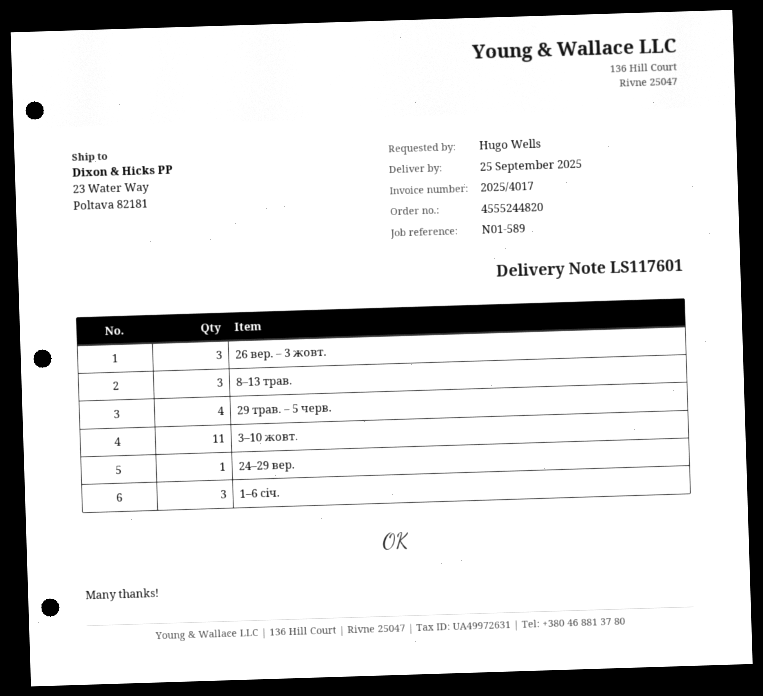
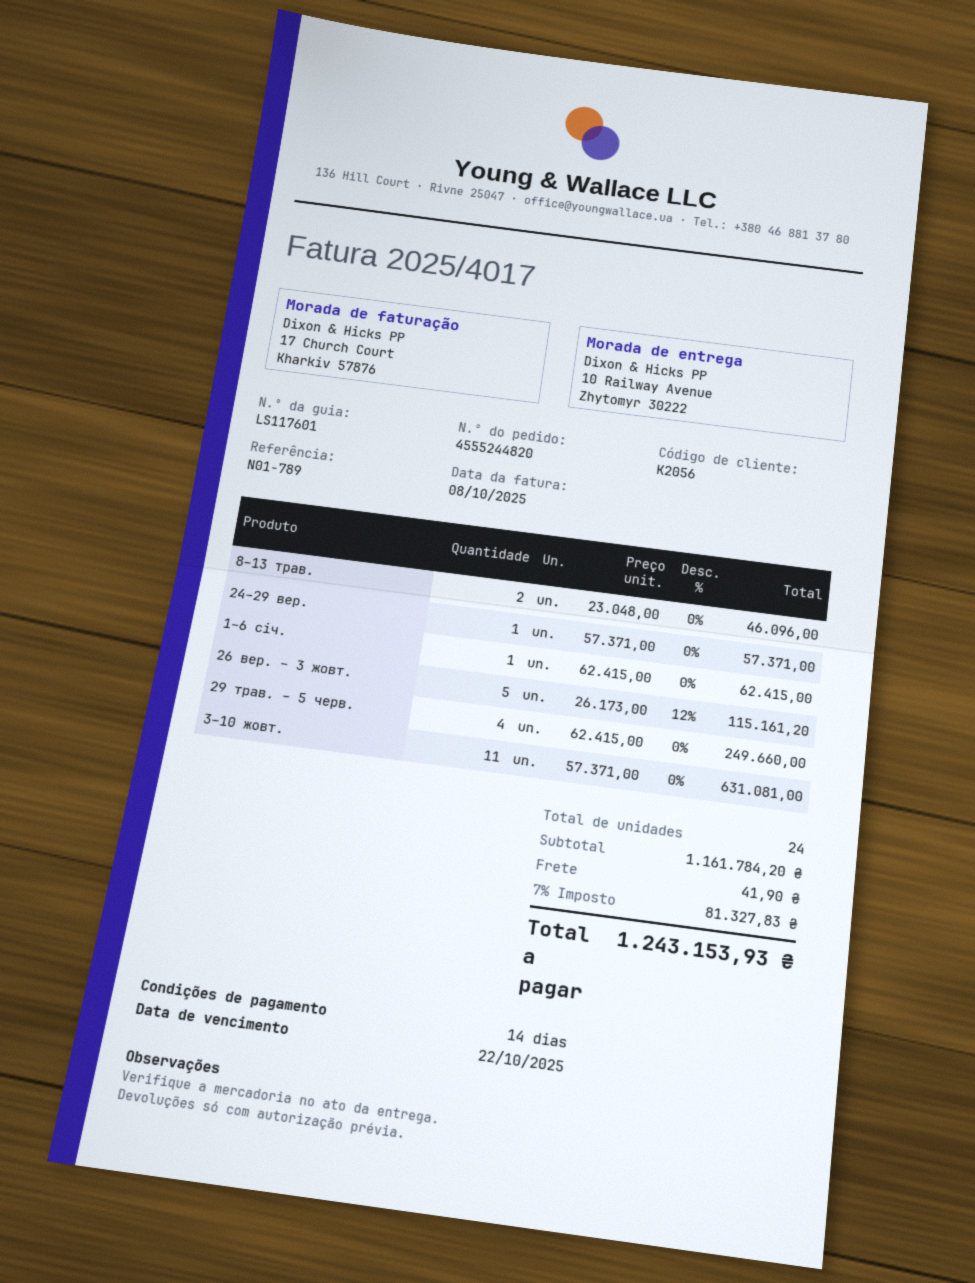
reference: N01-589 -> N01-789
ship to: 23 Water Way, Poltava 82181 -> 10 Railway Avenue, Zhytomyr 30222
26 вер. – 3 жовт.: 3 -> 5
8–13 трав.: 3 -> 2
1–6 січ.: 3 -> 1

